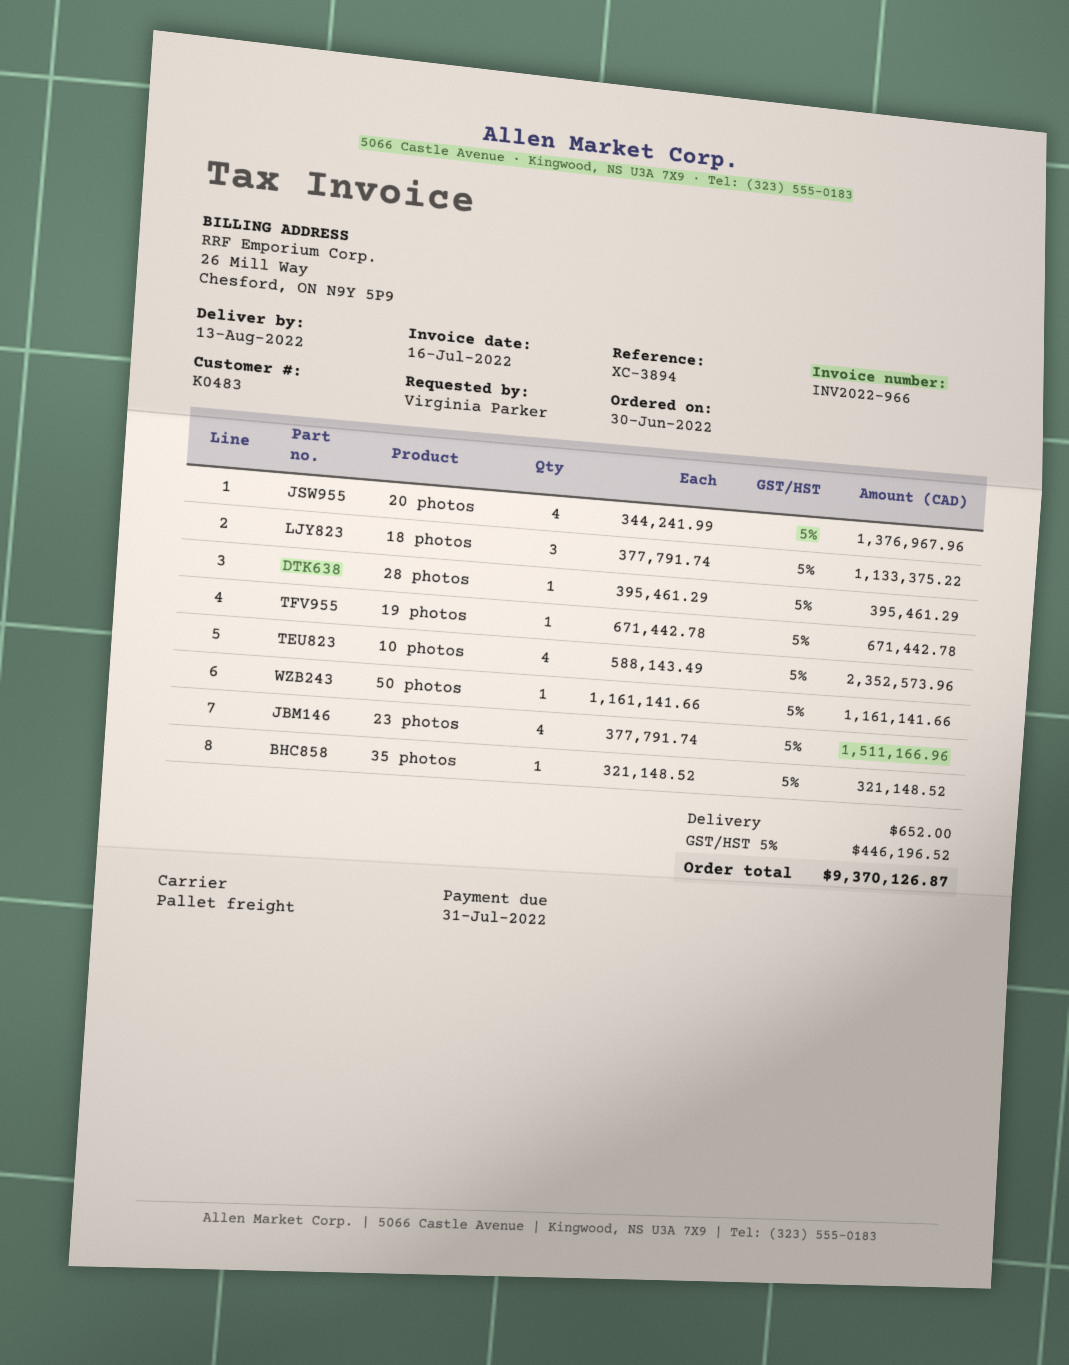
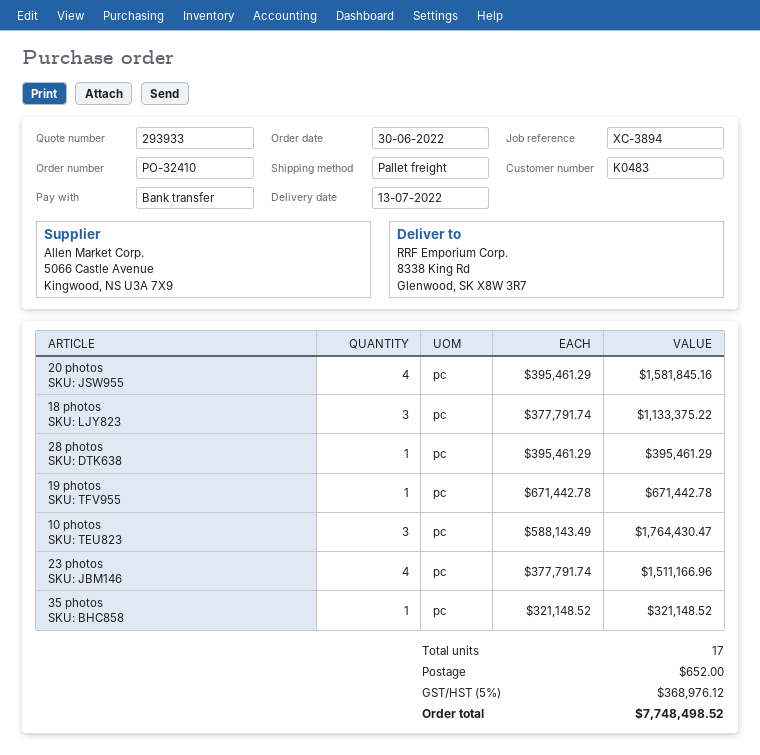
delivery date: 2022-08-13 -> 2022-07-13
20 photos: 4 x 344241.99 = 1376967.96 -> 4 x 395461.29 = 1581845.16
10 photos: 4 x 588143.49 = 2352573.96 -> 3 x 588143.49 = 1764430.47
50 photos: 1 x 1161141.66 = 1161141.66 -> none
tax: 5% = 446196.52 -> 5% = 368976.12
total: 9370126.87 -> 7748498.52

